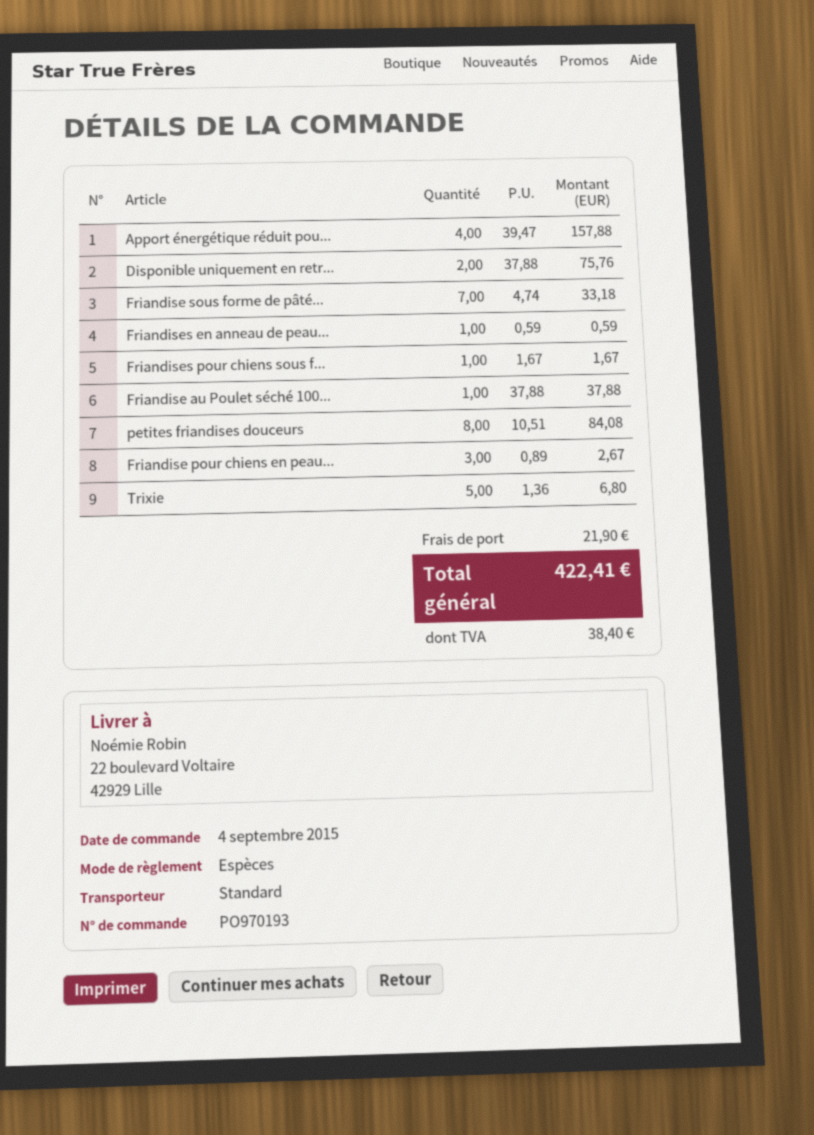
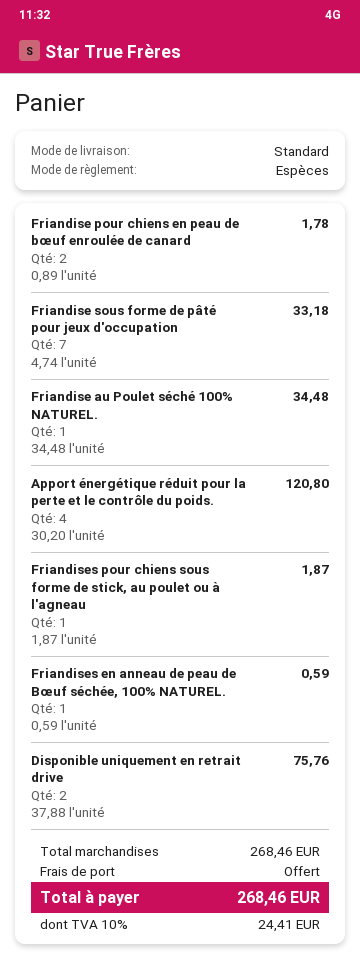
Apport énergétique réduit pou...: 4 x 39.47 = 157.88 -> 4 x 30.20 = 120.80
Friandises pour chiens sous f...: 1 x 1.67 = 1.67 -> 1 x 1.87 = 1.87
Friandise au Poulet séché 100...: 1 x 37.88 = 37.88 -> 1 x 34.48 = 34.48
petites friandises douceurs: 8 x 10.51 = 84.08 -> none
Friandise pour chiens en peau...: 3 x 0.89 = 2.67 -> 2 x 0.89 = 1.78
Trixie: 5 x 1.36 = 6.80 -> none
shipping: 21.90 -> 0.00
tax: 38.40 -> 24.41
total: 422.41 -> 268.46

